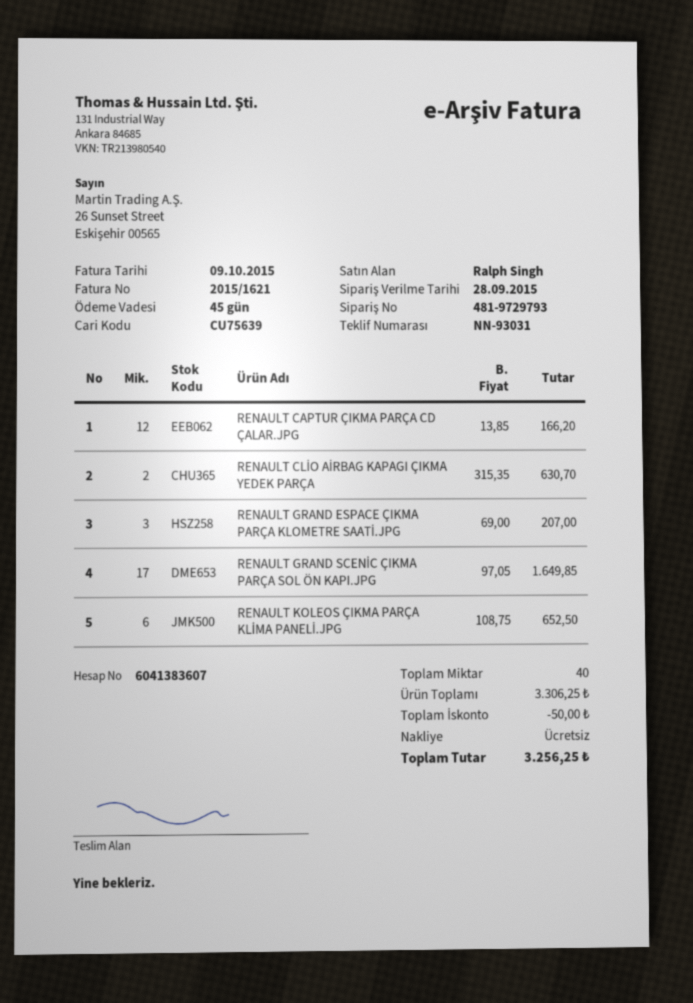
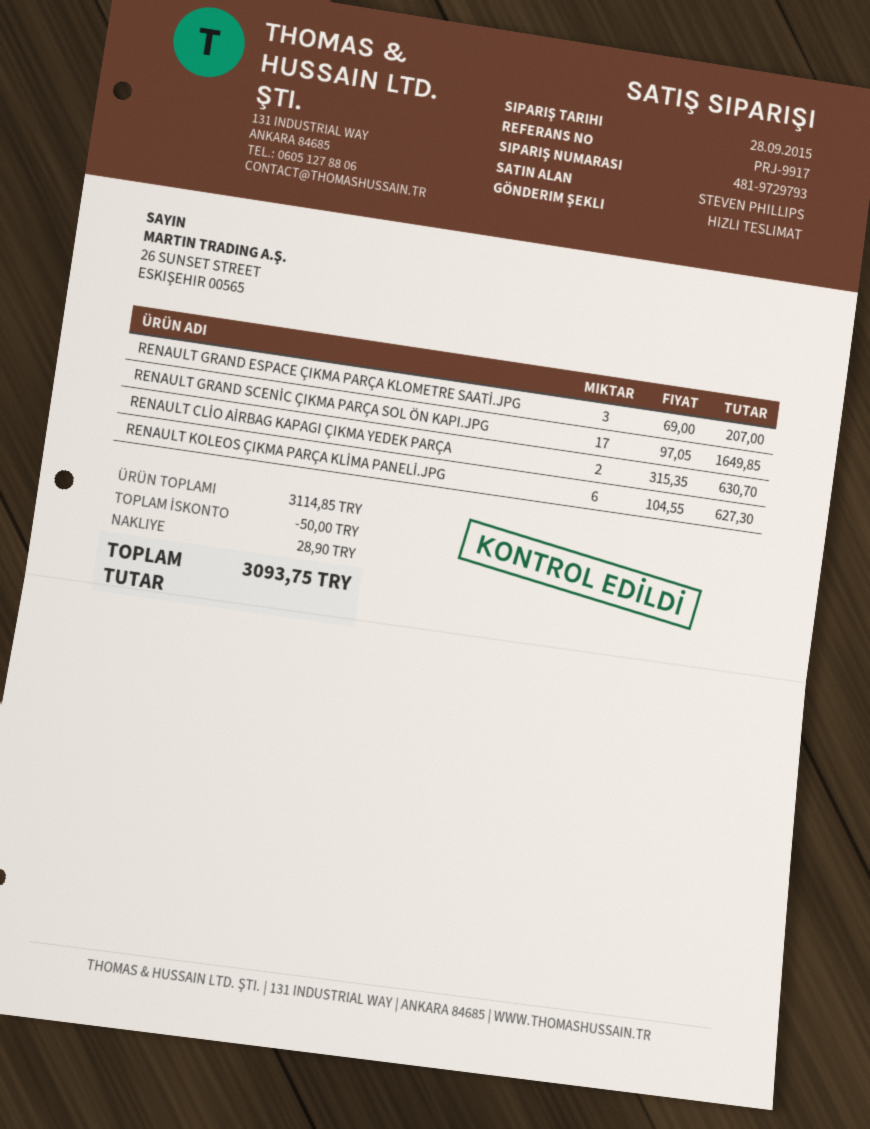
ordered by: Ralph Singh -> STEVEN PHILLIPS
RENAULT CAPTUR ÇIKMA PARÇA CD ÇALAR.JPG: 12 x 13.85 = 166.20 -> none
RENAULT KOLEOS ÇIKMA PARÇA KLİMA PANELİ.JPG: 6 x 108.75 = 652.50 -> 6 x 104.55 = 627.30
subtotal: 3306.25 -> 3114.85
shipping: 0.00 -> 28.90
total: 3256.25 -> 3093.75

